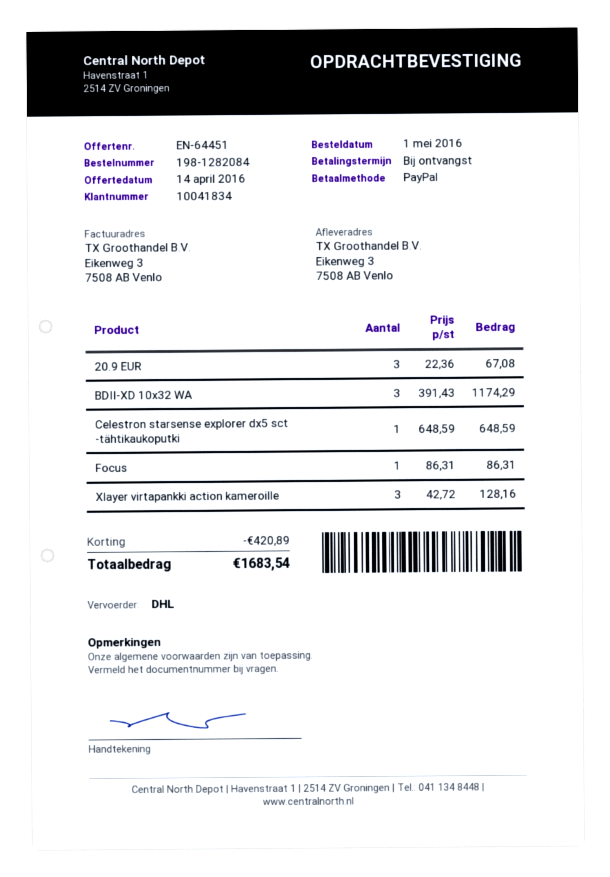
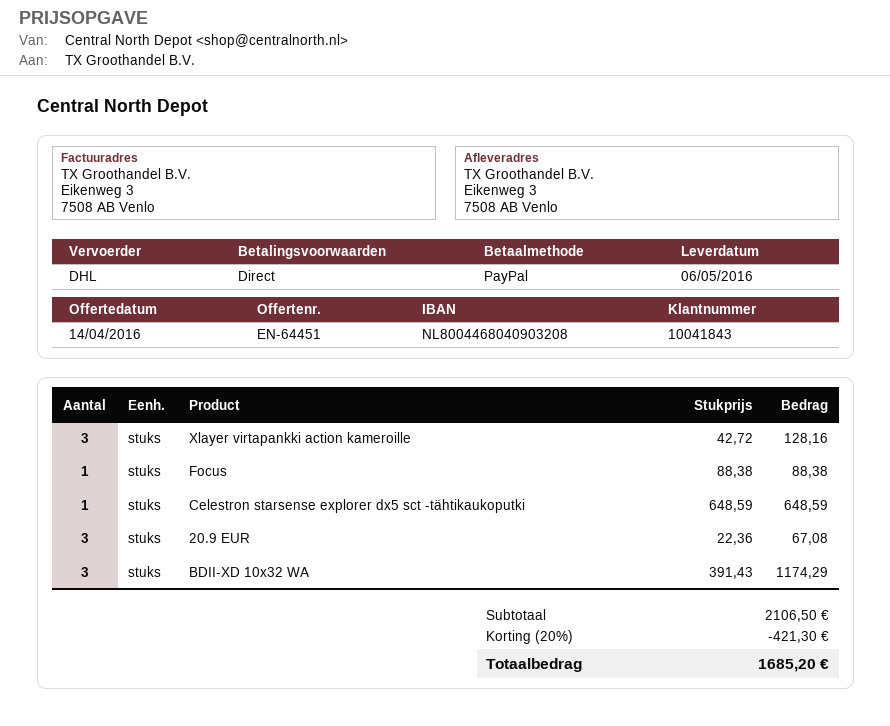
customer number: 10041834 -> 10041843
Focus: 1 x 86.31 = 86.31 -> 1 x 88.38 = 88.38
discount: 420.89 -> 421.30
total: 1683.54 -> 1685.20

